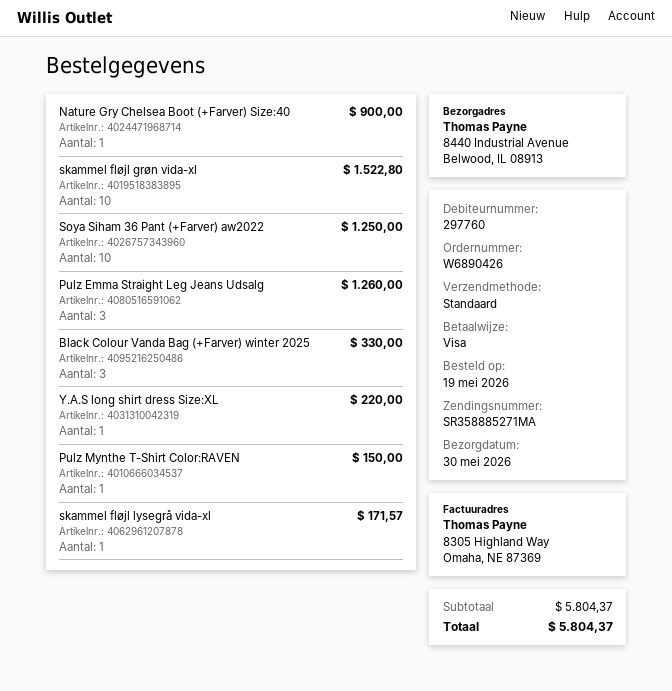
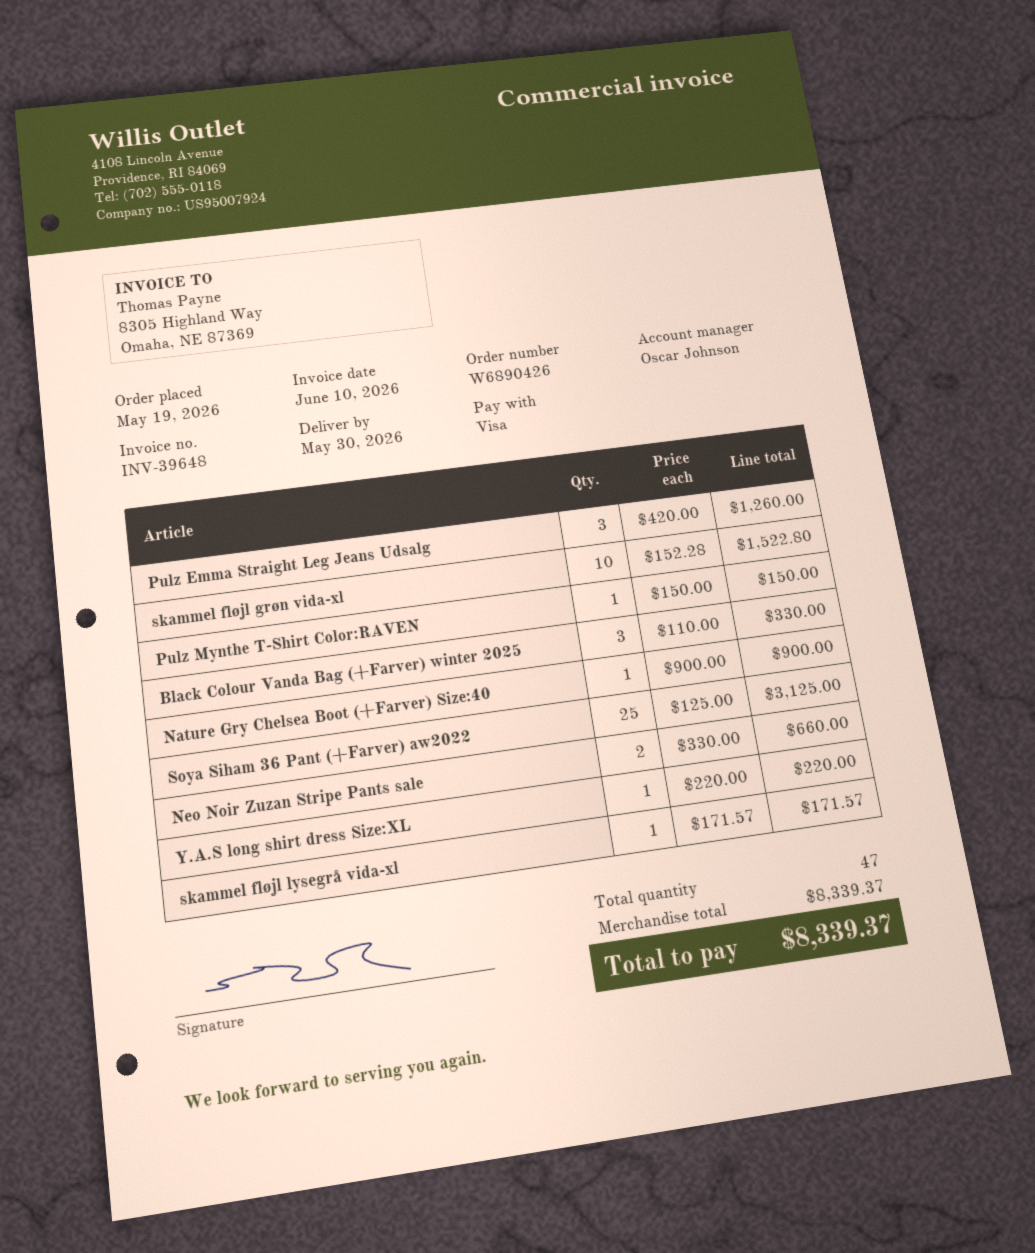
Soya Siham 36 Pant (+Farver) aw2022: 10 for 1250.00 -> 25 for 3125.00
Neo Noir Zuzan Stripe Pants sale: none -> 2 for 660.00
subtotal: 5804.37 -> 8339.37
total: 5804.37 -> 8339.37

